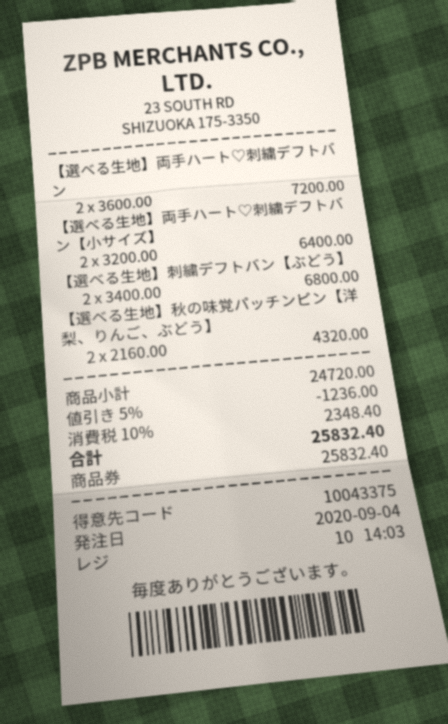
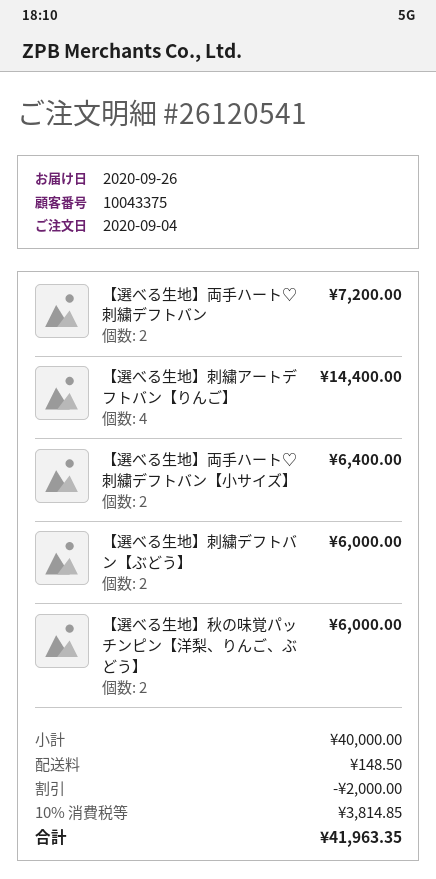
【選べる生地】刺繍デフトバン【ぶどう】: 2 for 6800.00 -> 2 for 6000.00
【選べる生地】秋の味覚パッチンピン【洋梨、りんご、ぶどう】: 2 for 4320.00 -> 2 for 6000.00
【選べる生地】刺繍アートデフトバン【りんご】: none -> 4 for 14400.00
subtotal: 24720.00 -> 40000.00
discount: 1236.00 -> 2000.00
shipping: none -> 148.50
tax: 10% = 2348.40 -> 10% = 3814.85
total: 25832.40 -> 41963.35

